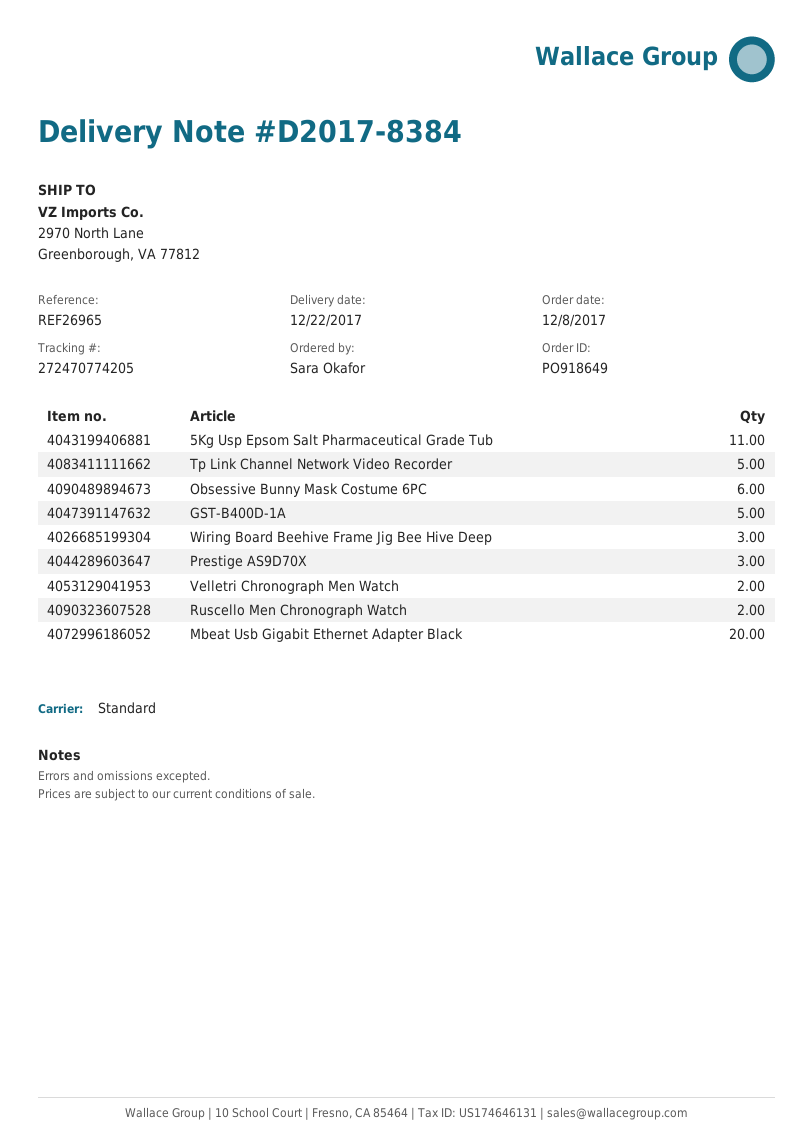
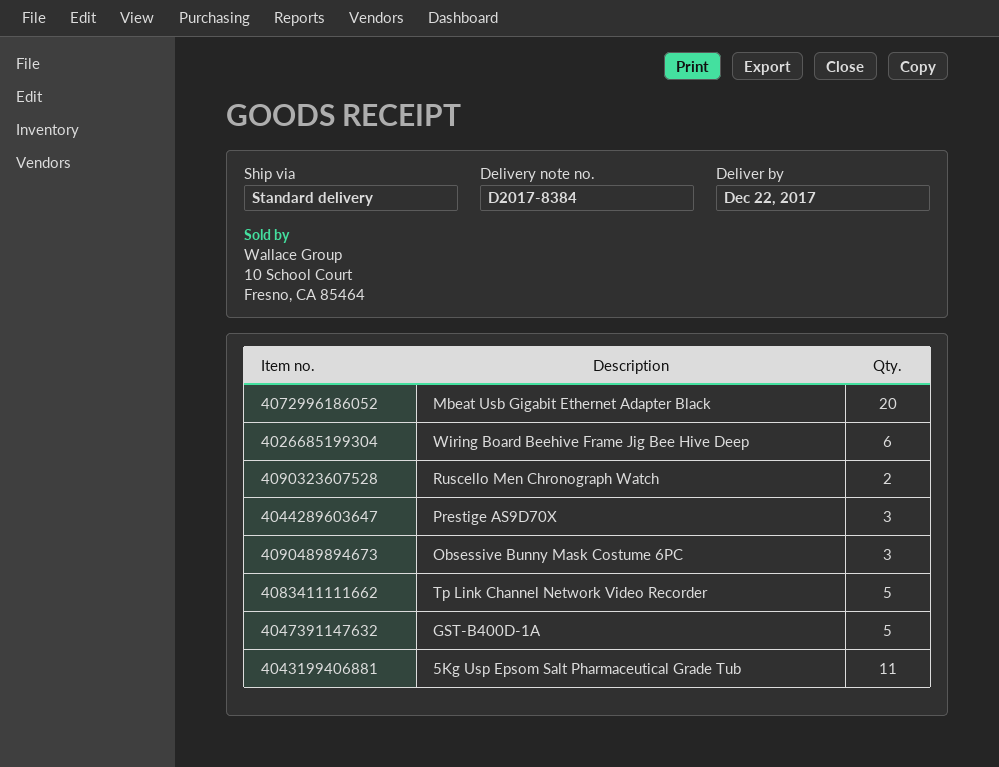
Obsessive Bunny Mask Costume 6PC: 6 -> 3
Wiring Board Beehive Frame Jig Bee Hive Deep: 3 -> 6
Velletri Chronograph Men Watch: 2 -> none

